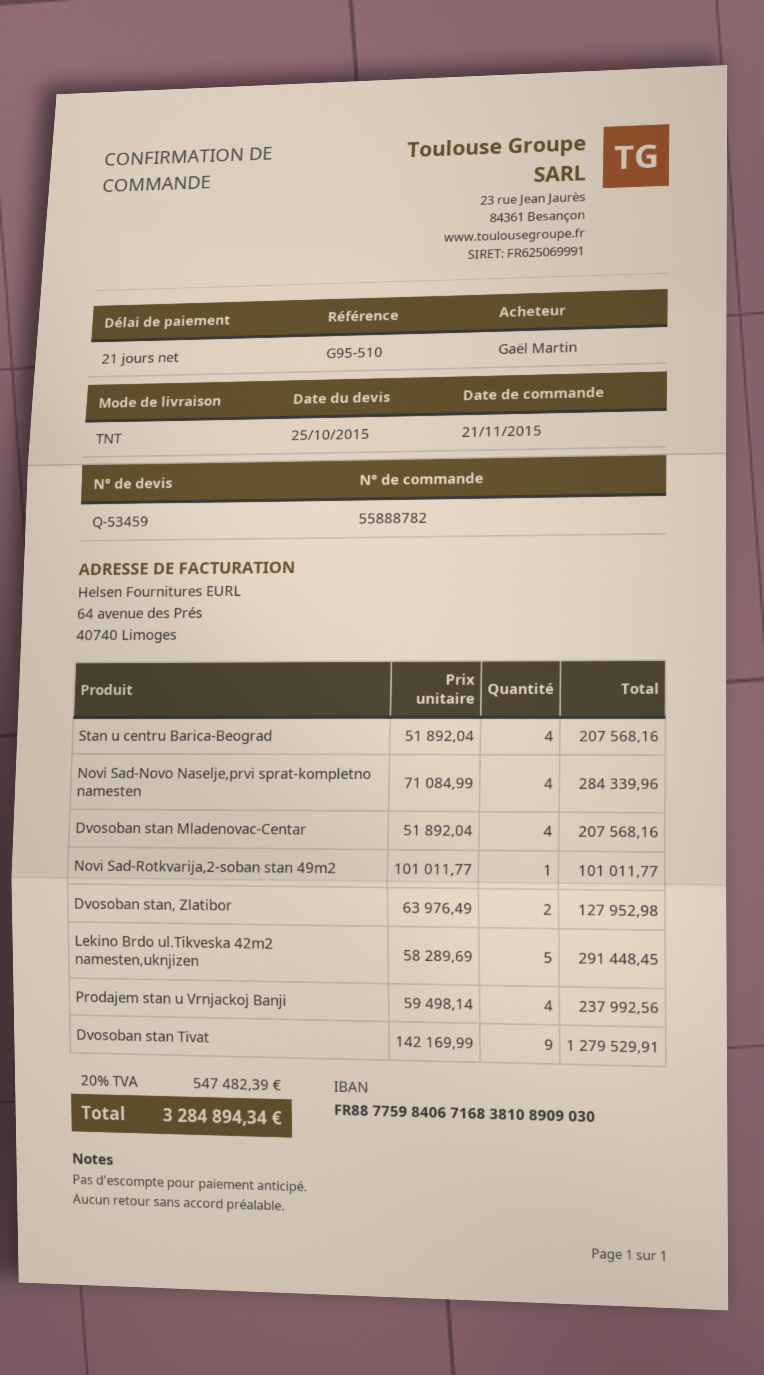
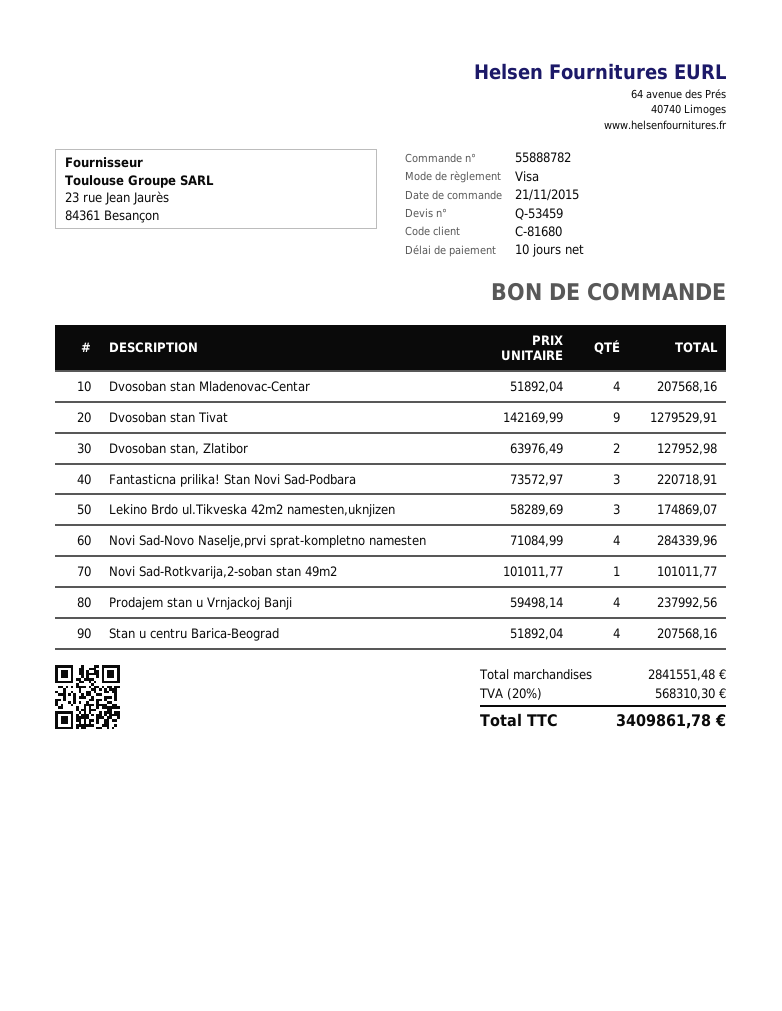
payment terms: 21 days -> 10 days
Lekino Brdo ul.Tikveska 42m2 namesten,uknjizen: 5 x 58289.69 = 291448.45 -> 3 x 58289.69 = 174869.07
Fantasticna prilika! Stan Novi Sad-Podbara: none -> 3 x 73572.97 = 220718.91
tax: 20% = 547482.39 -> 20% = 568310.30
total: 3284894.34 -> 3409861.78

